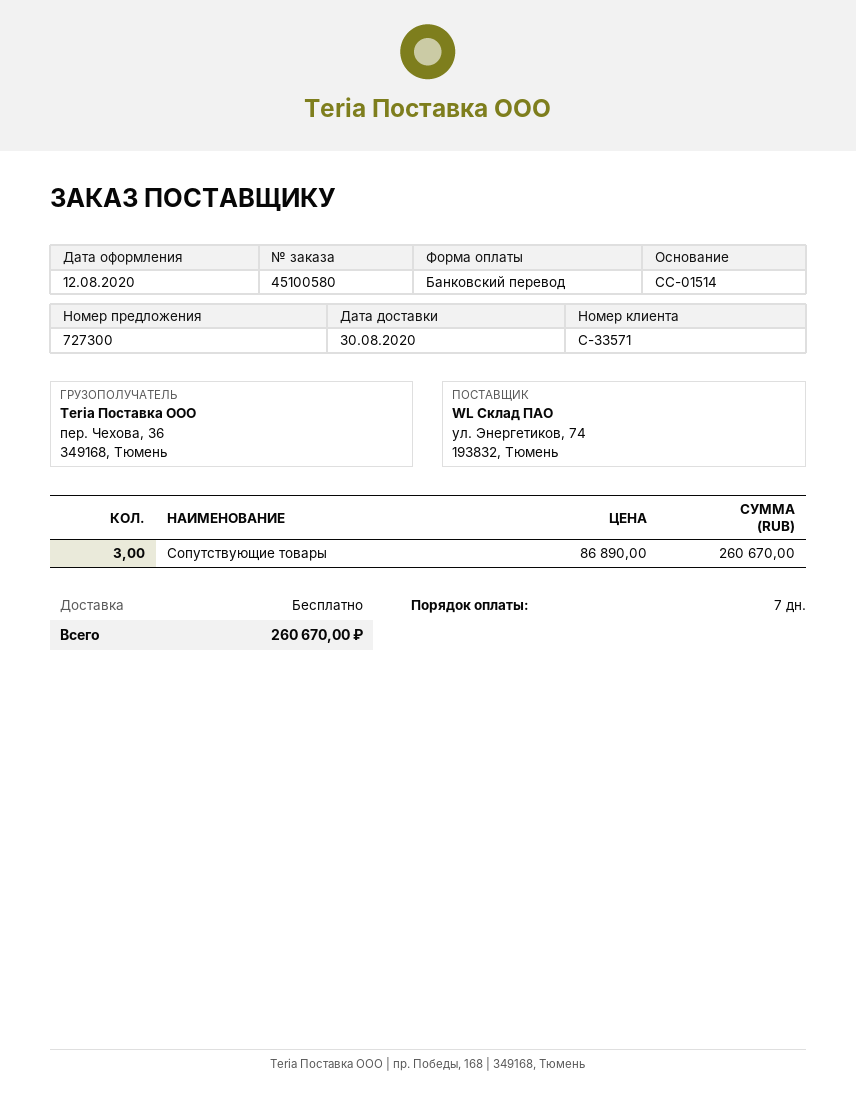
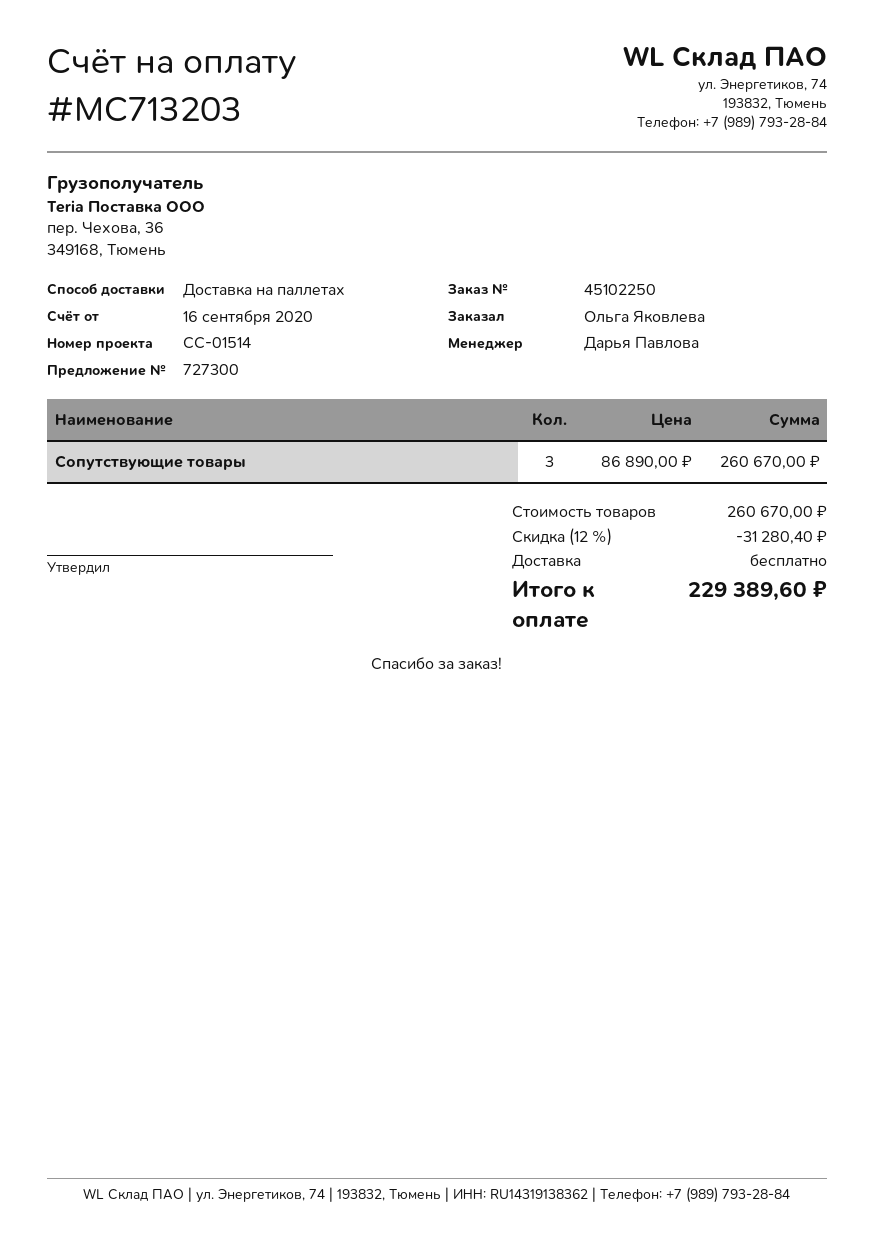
order number: 45100580 -> 45102250
discount: none -> 12% = 31280.40
total: 260670.00 -> 229389.60

